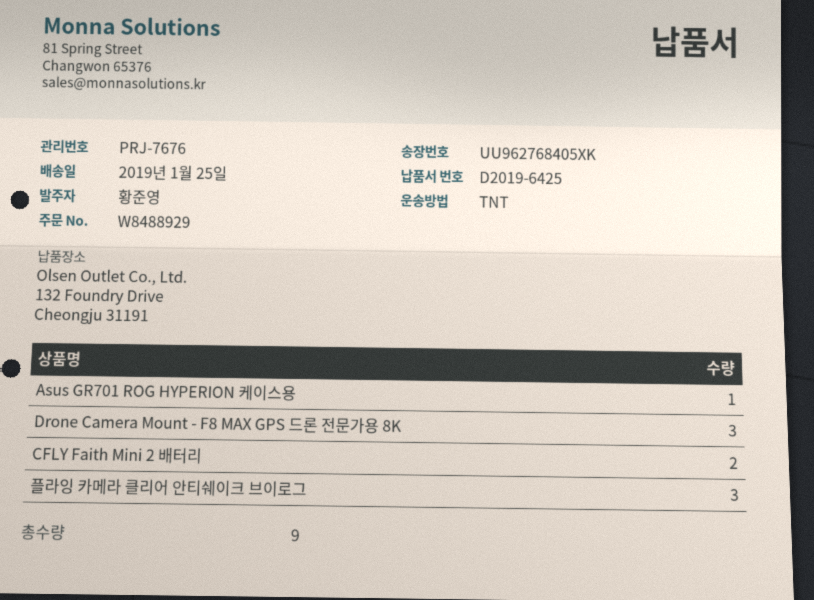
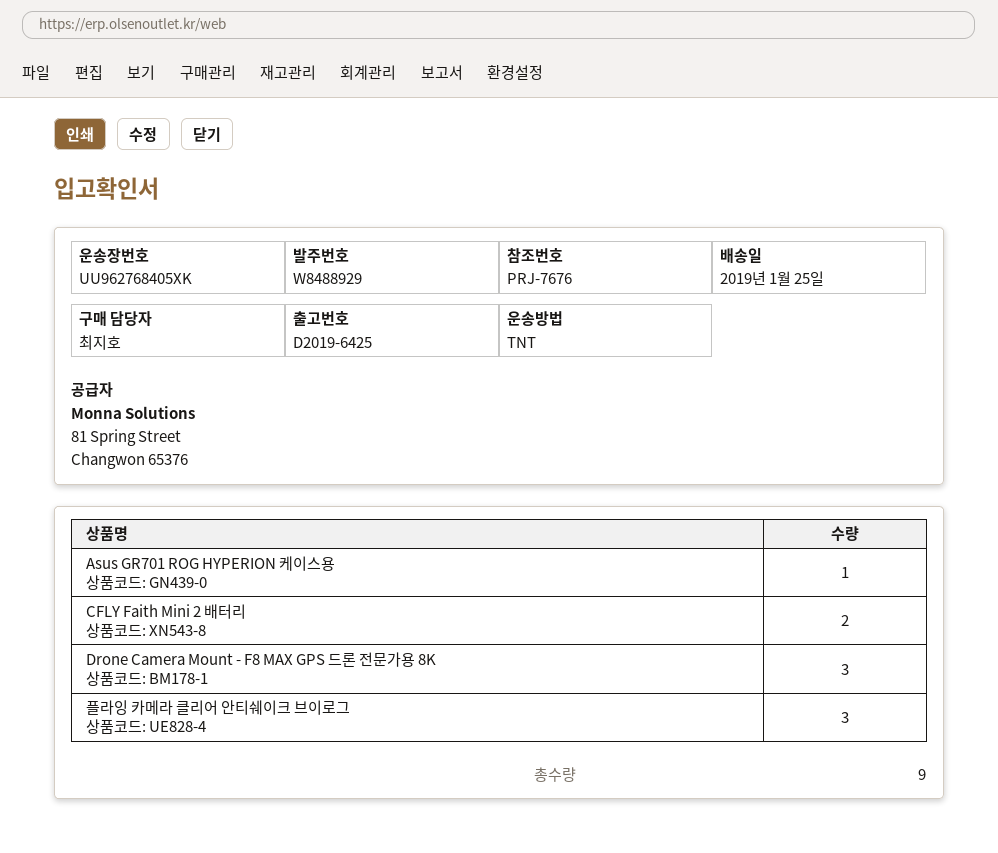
ordered by: 황준영 -> 최지호

